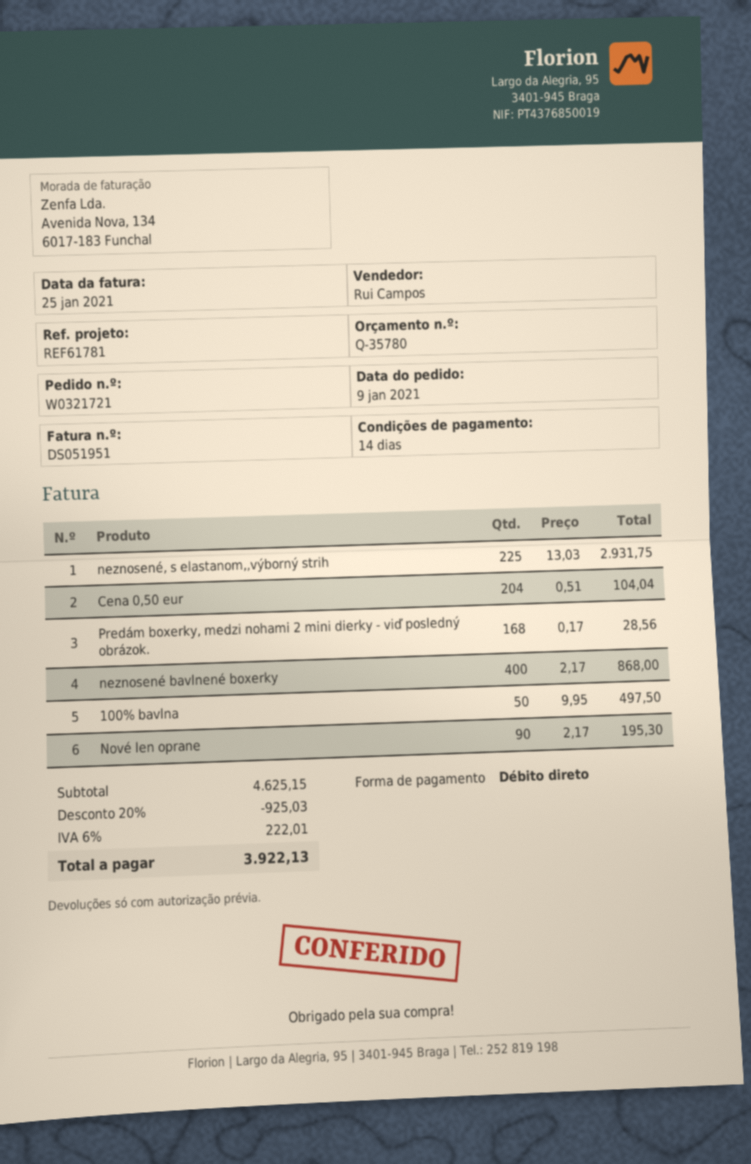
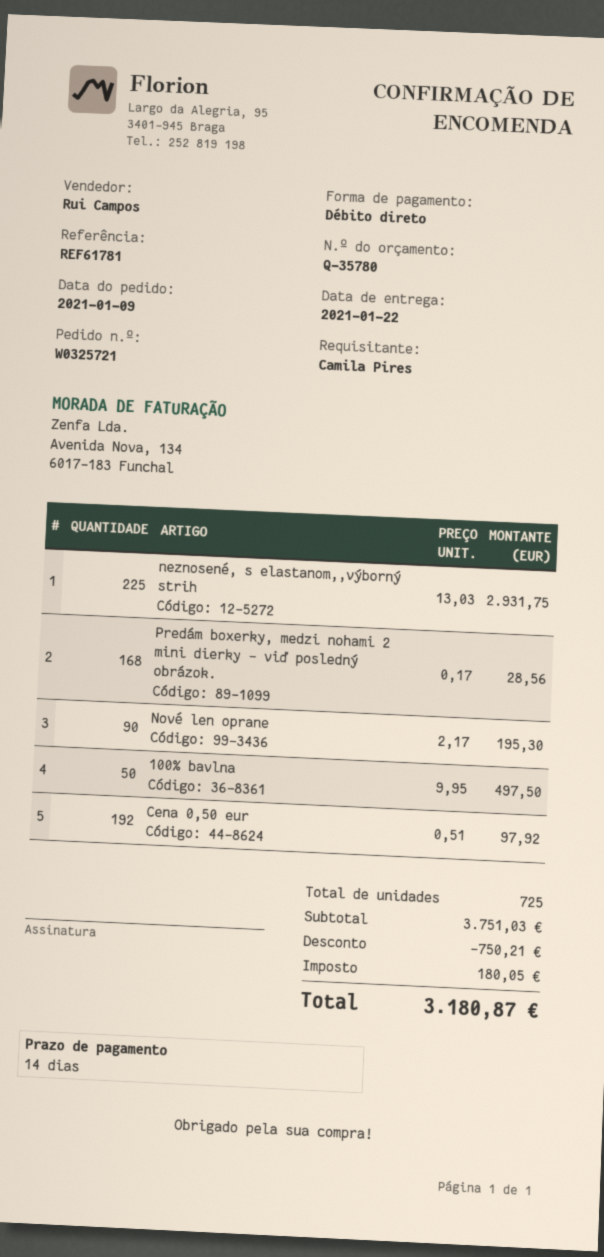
order number: W0321721 -> W0325721
Cena 0,50 eur: 204 x 0.51 = 104.04 -> 192 x 0.51 = 97.92
neznosené bavlnené boxerky: 400 x 2.17 = 868.00 -> none
subtotal: 4625.15 -> 3751.03
discount: 925.03 -> 750.21
tax: 222.01 -> 180.05
total: 3922.13 -> 3180.87

